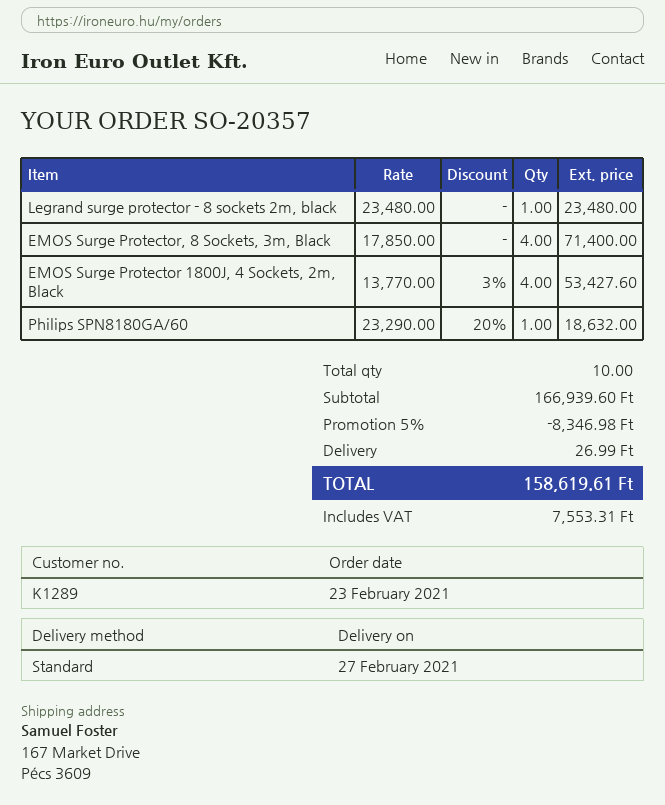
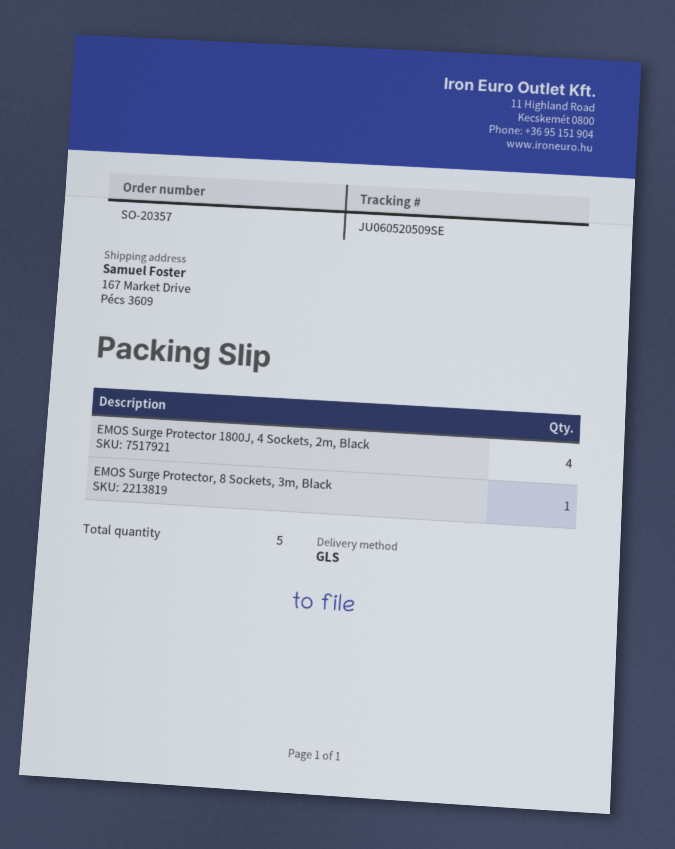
shipping method: standard -> GLS
Legrand surge protector - 8 sockets 2m, black: 1 -> none
EMOS Surge Protector, 8 Sockets, 3m, Black: 4 -> 1
Philips SPN8180GA/60: 1 -> none
total quantity: 10 -> 5

